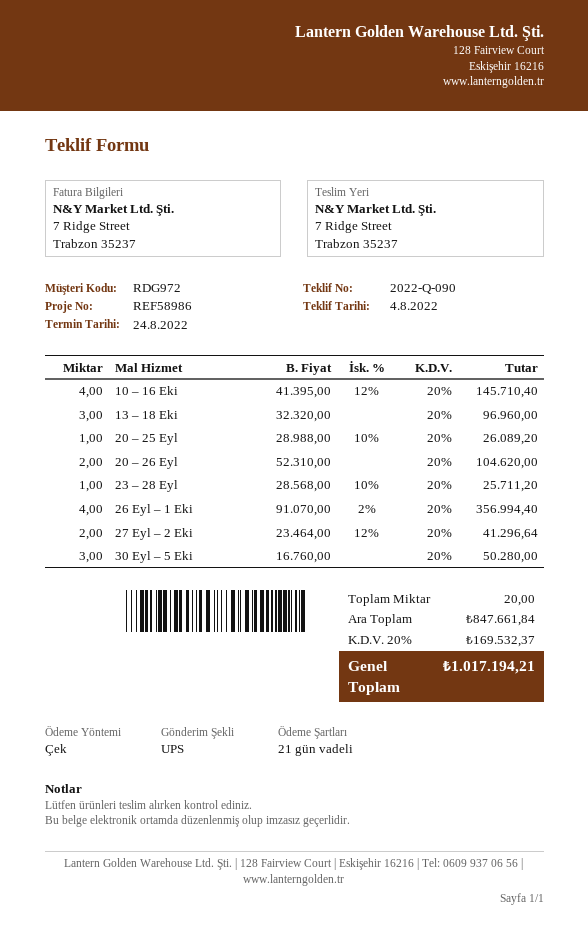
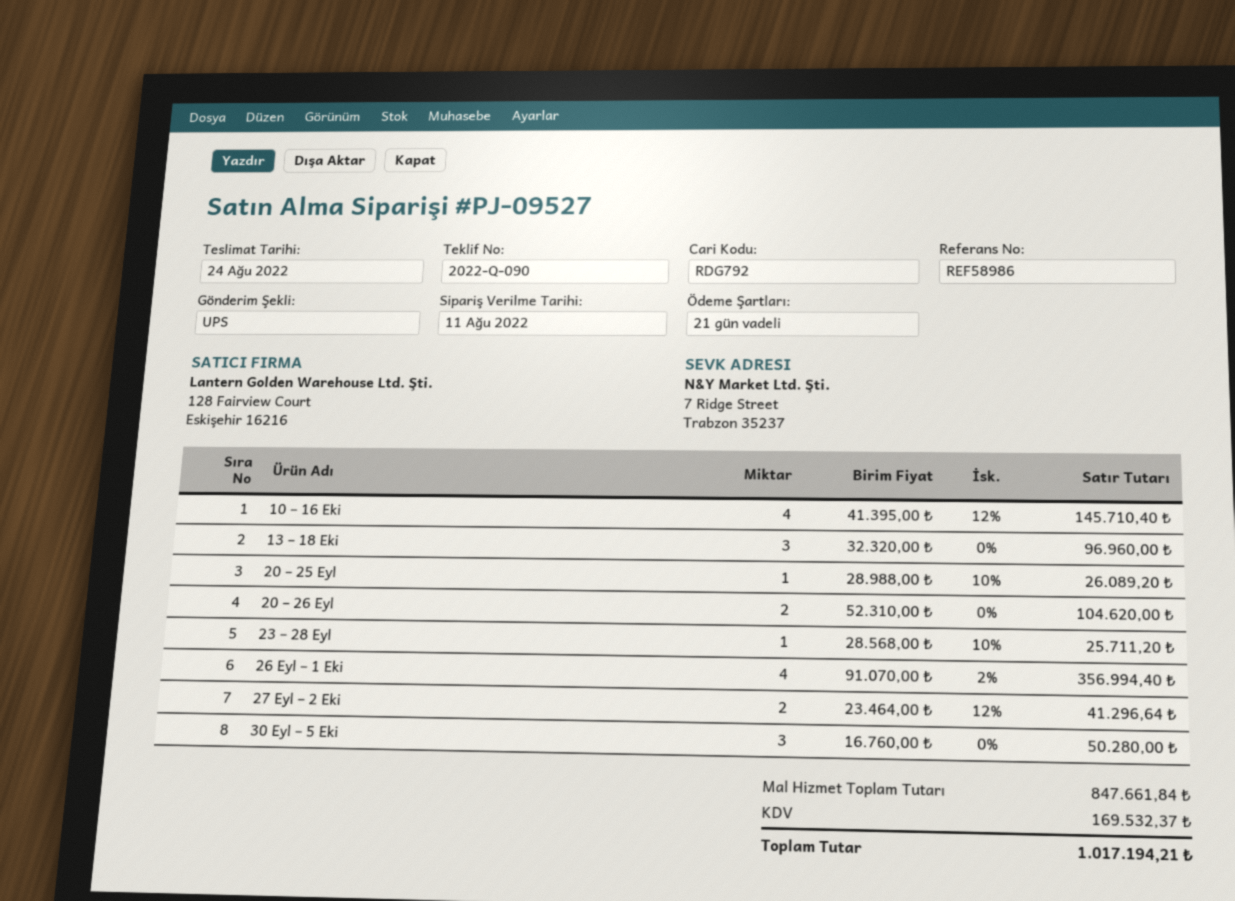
customer number: RDG972 -> RDG792

